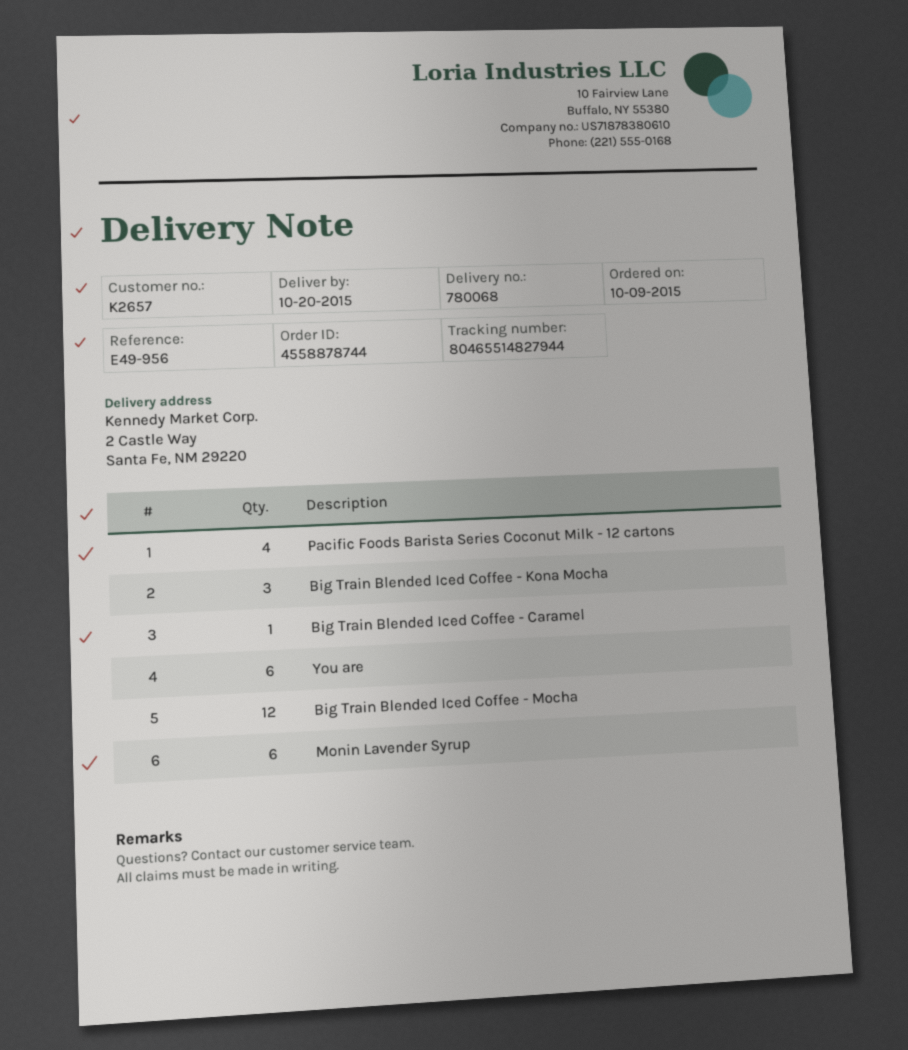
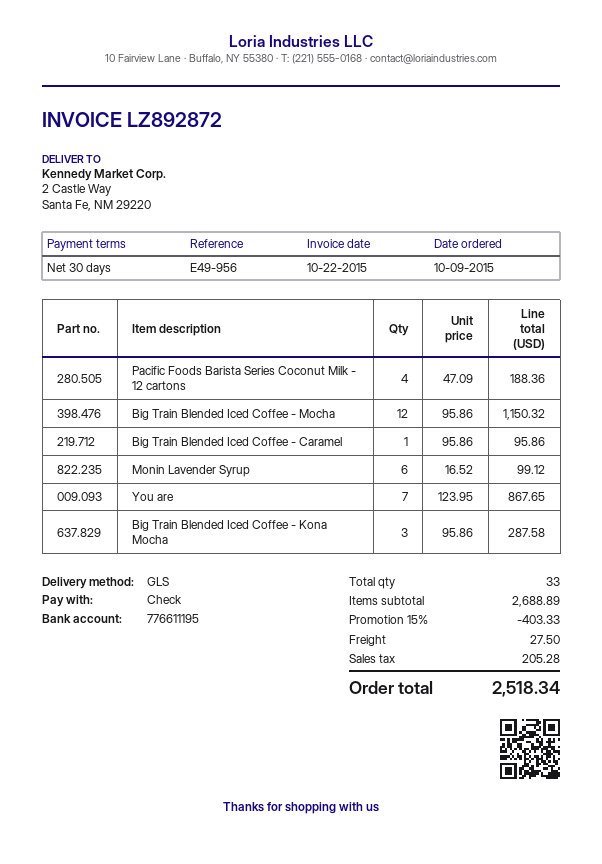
You are: 6 -> 7

